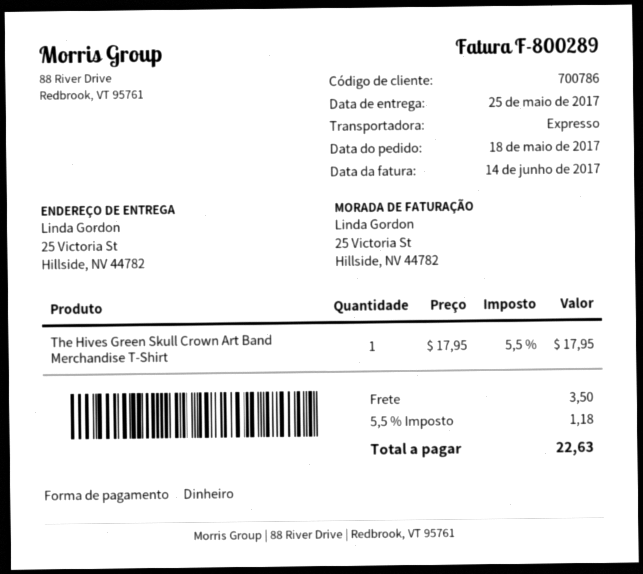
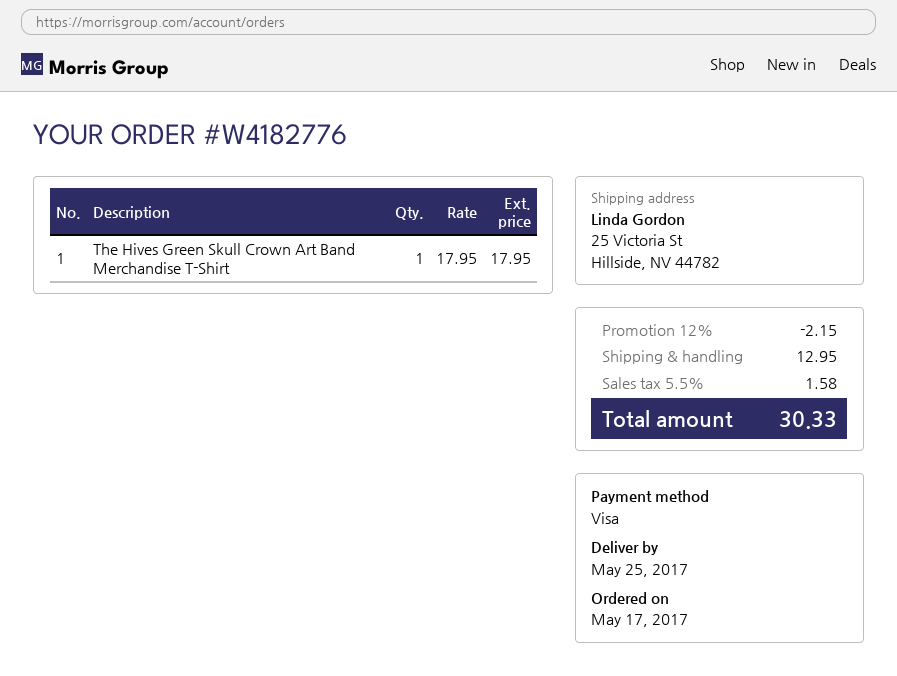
order date: 2017-05-18 -> 2017-05-17
payment method: cash -> Visa
discount: none -> 12% = 2.15
shipping: 3.50 -> 12.95
tax: 5.5% = 1.18 -> 5.5% = 1.58
total: 22.63 -> 30.33

